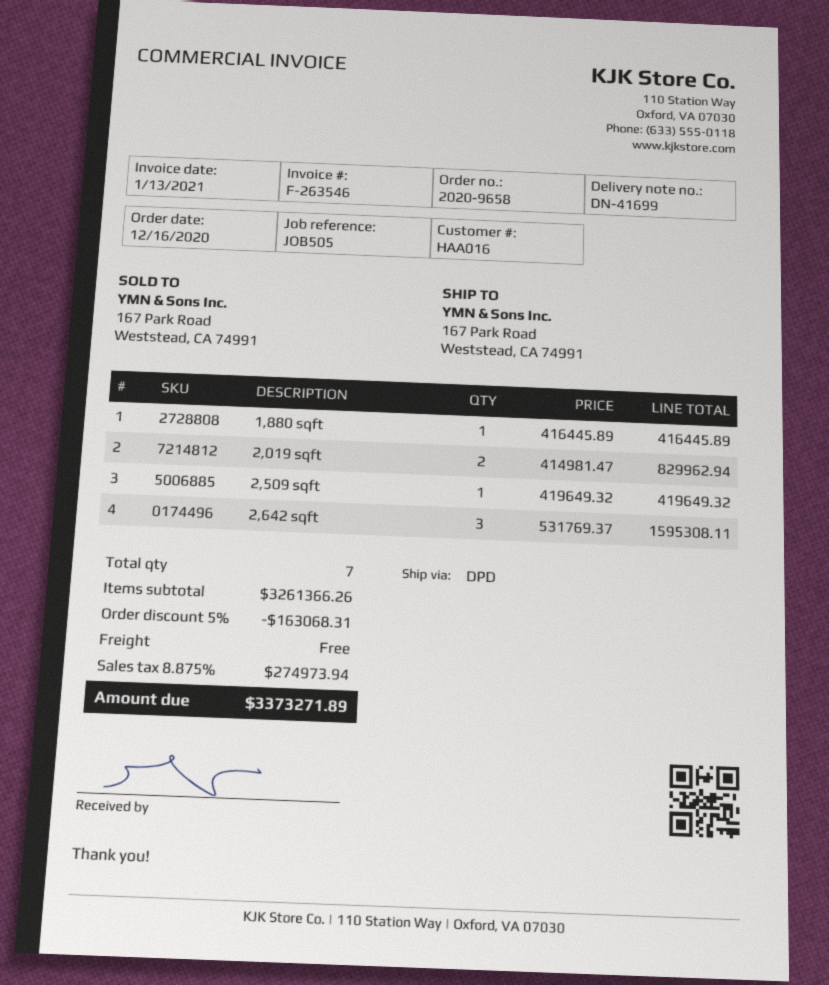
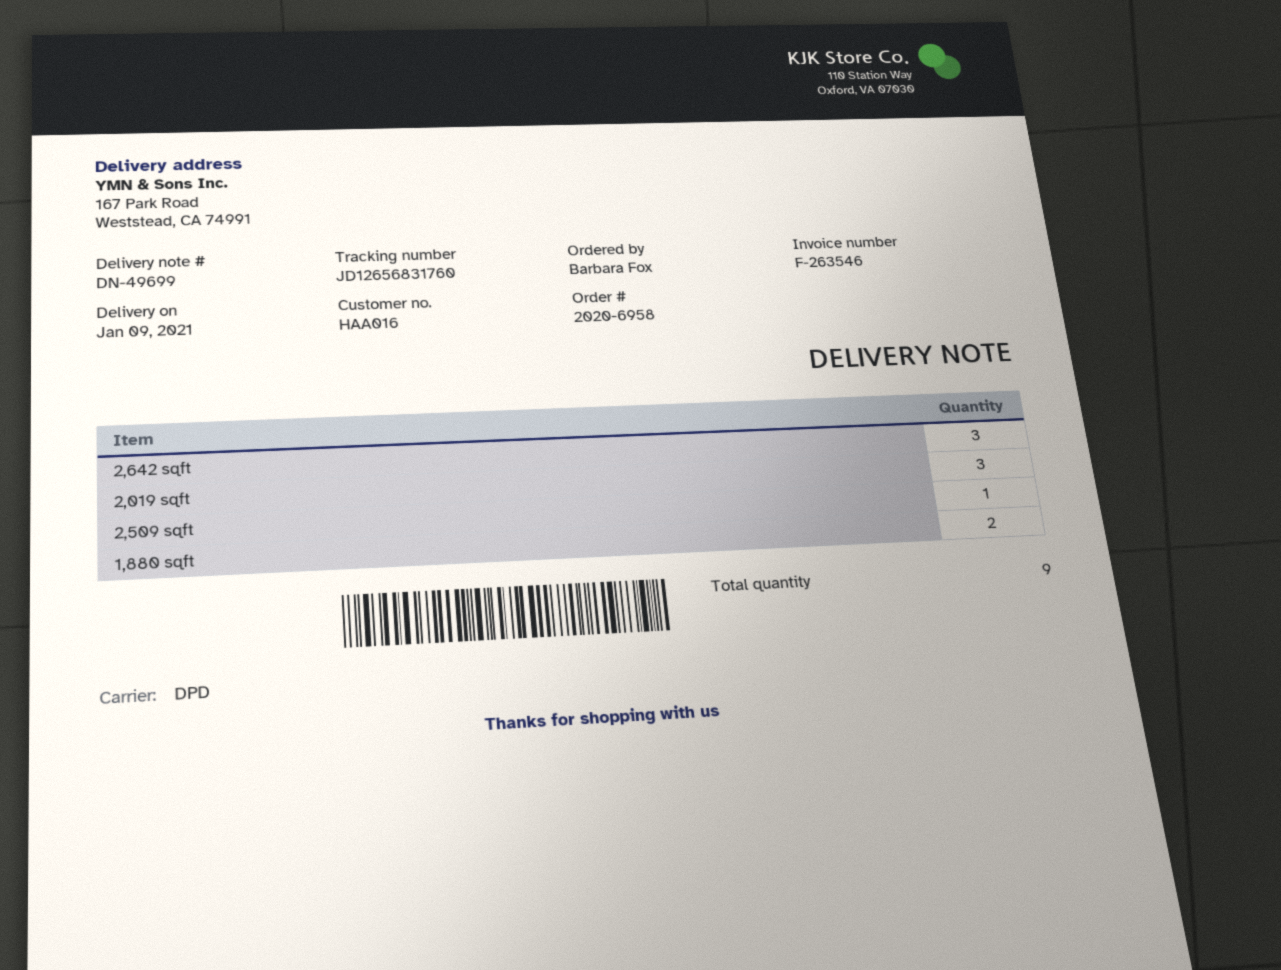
order number: 2020-9658 -> 2020-6958
delivery note number: DN-41699 -> DN-49699
1,880 sqft: 1 -> 2
2,019 sqft: 2 -> 3
total quantity: 7 -> 9

